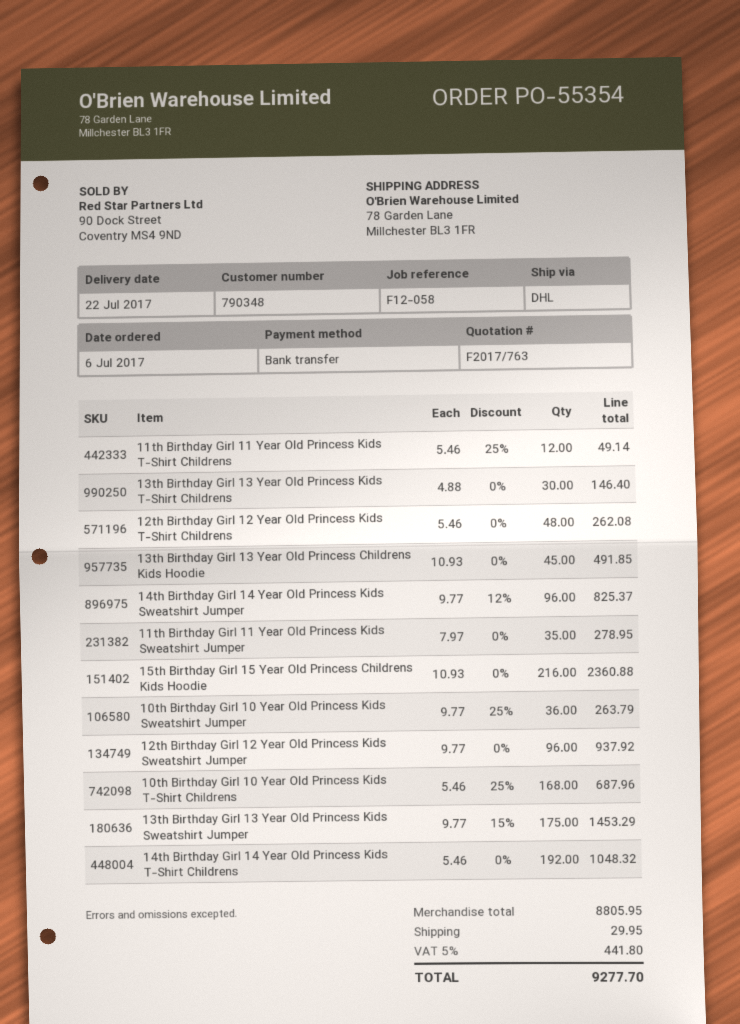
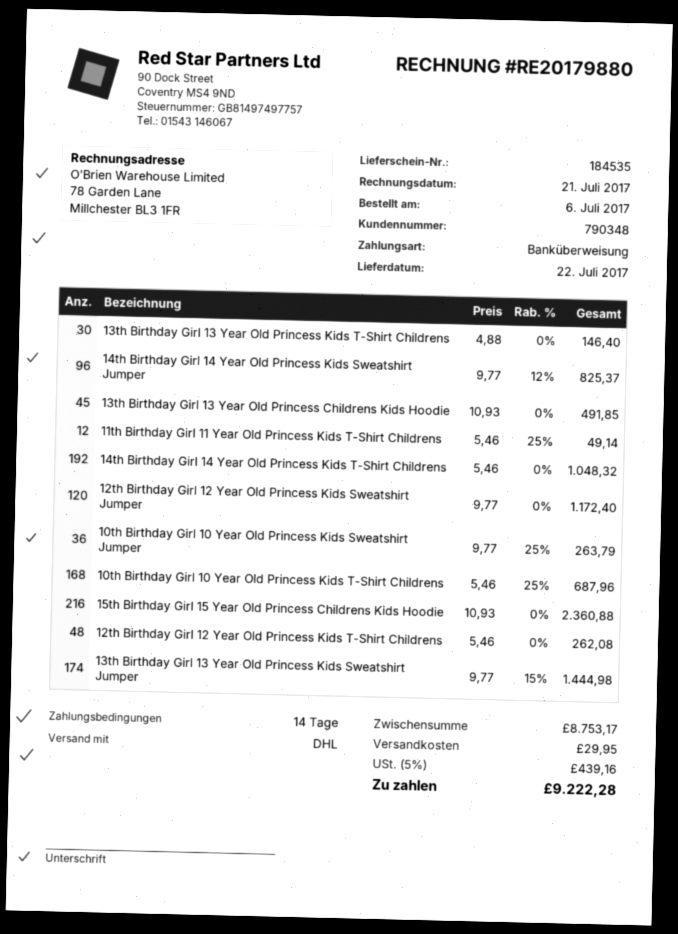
11th Birthday Girl 11 Year Old Princess Kids Sweatshirt Jumper: 35 x 7.97 = 278.95 -> none
12th Birthday Girl 12 Year Old Princess Kids Sweatshirt Jumper: 96 x 9.77 = 937.92 -> 120 x 9.77 = 1172.40
13th Birthday Girl 13 Year Old Princess Kids Sweatshirt Jumper: 175 x 9.77 - 15% = 1453.29 -> 174 x 9.77 - 15% = 1444.98
subtotal: 8805.95 -> 8753.17
tax: 5% = 441.80 -> 5% = 439.16
total: 9277.70 -> 9222.28

